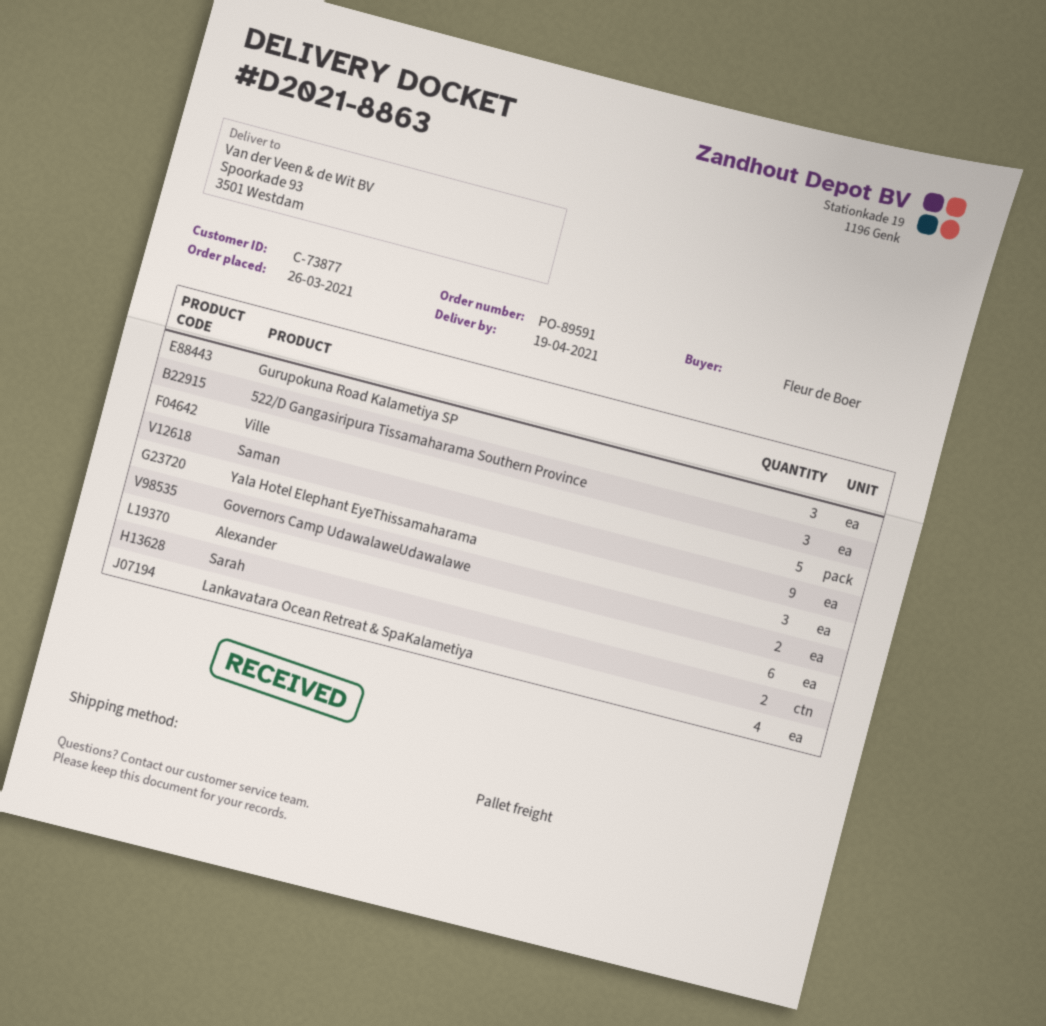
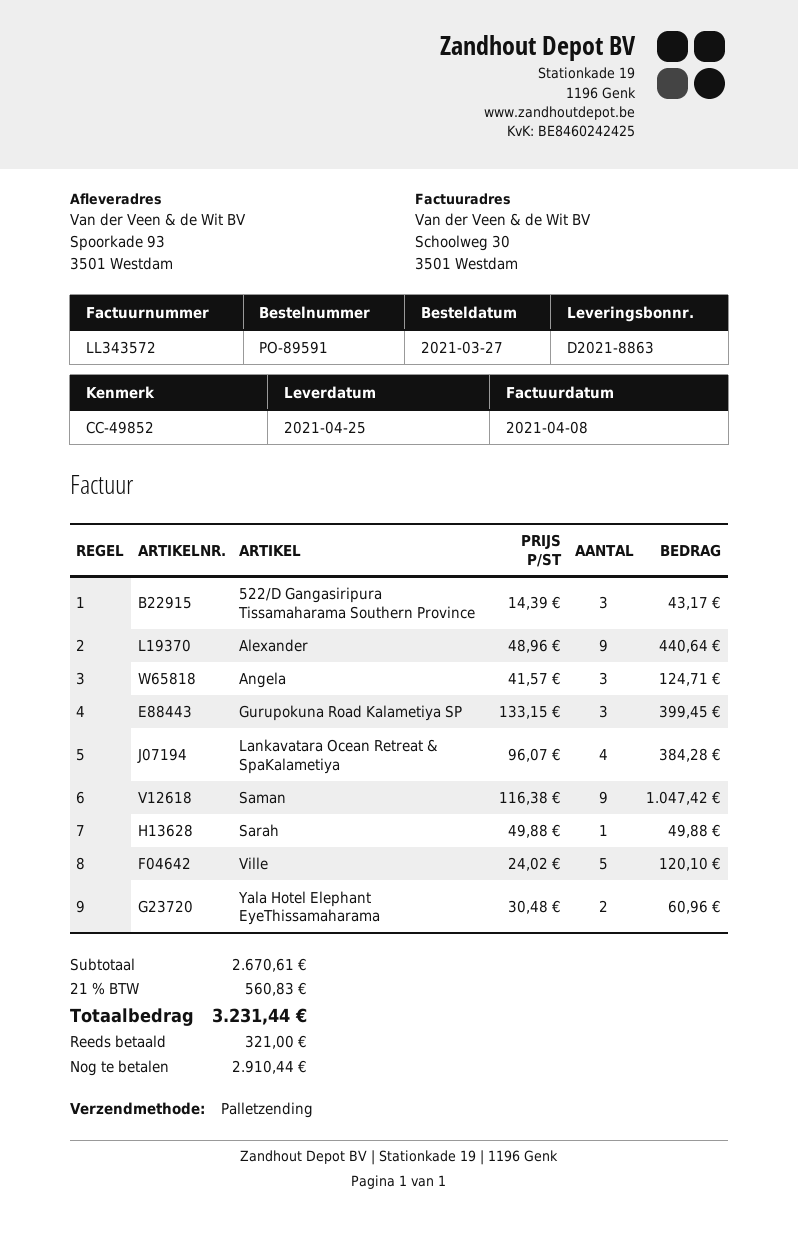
order date: 2021-03-26 -> 2021-03-27
delivery date: 2021-04-19 -> 2021-04-25
Yala Hotel Elephant EyeThissamaharama: 3 -> 2
Governors Camp UdawalaweUdawalawe: 2 -> none
Alexander: 6 -> 9
Sarah: 2 -> 1
Angela: none -> 3

